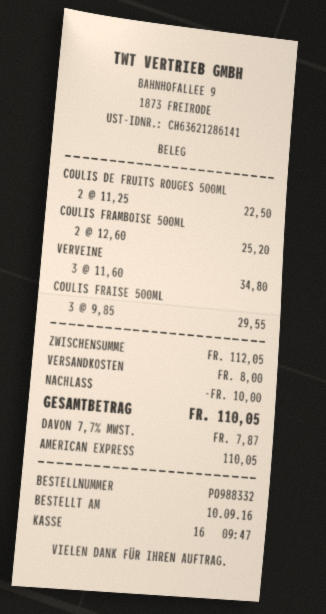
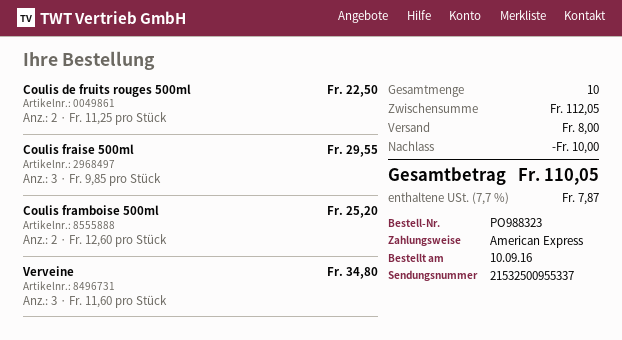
order number: PO988332 -> PO988323

